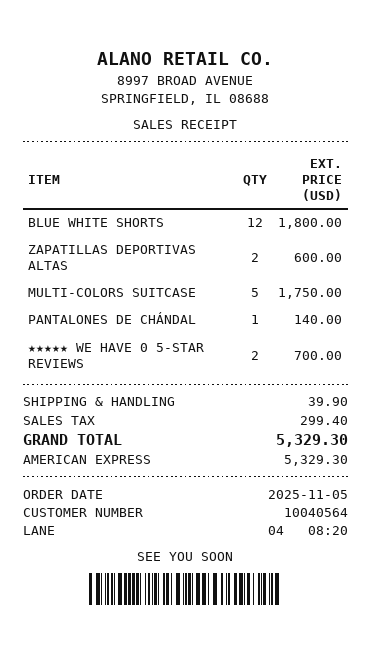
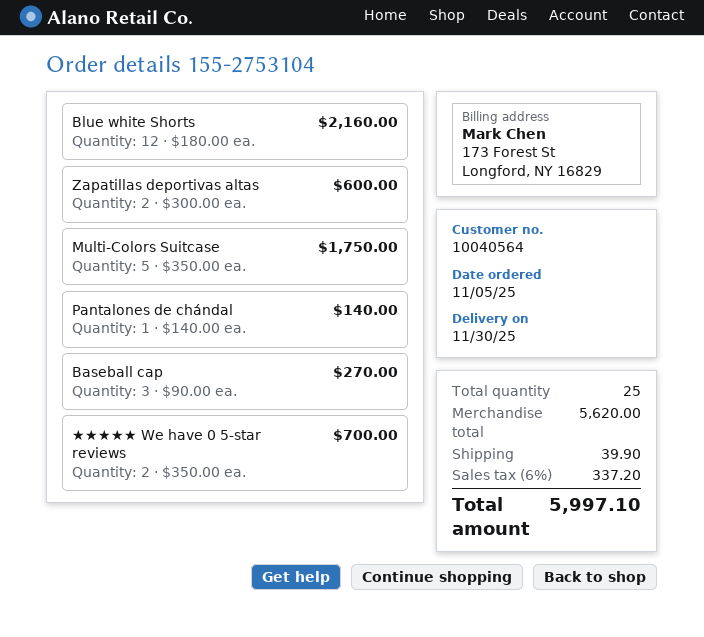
BLUE WHITE SHORTS: 12 for 1800.00 -> 12 for 2160.00
Baseball cap: none -> 3 for 270.00
tax: 299.40 -> 337.20
total: 5329.30 -> 5997.10

